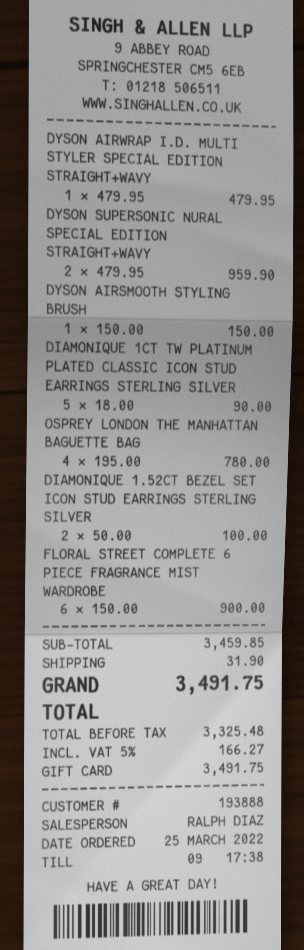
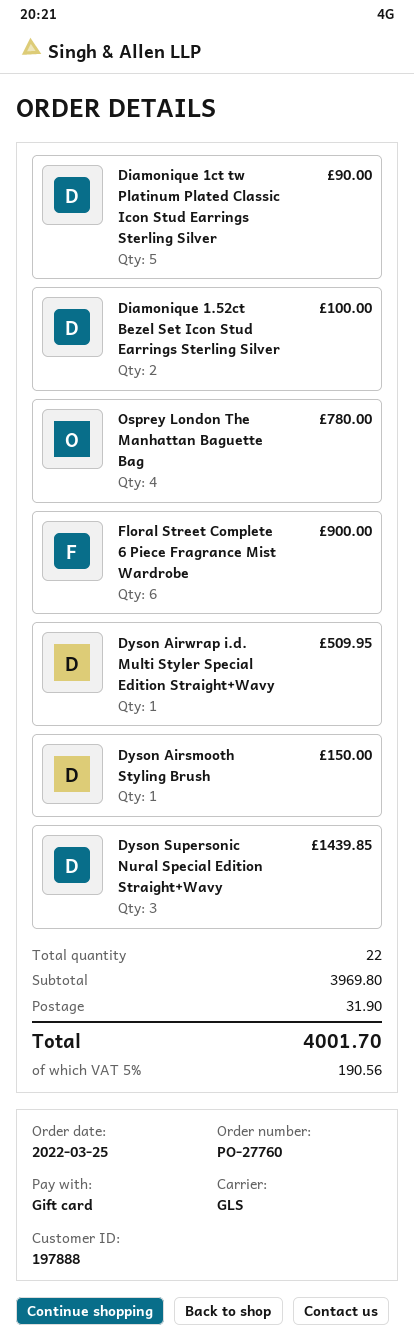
customer number: 193888 -> 197888
DYSON AIRWRAP I.D. MULTI STYLER SPECIAL EDITION STRAIGHT+WAVY: 1 for 479.95 -> 1 for 509.95
DYSON SUPERSONIC NURAL SPECIAL EDITION STRAIGHT+WAVY: 2 for 959.90 -> 3 for 1439.85
subtotal: 3459.85 -> 3969.80
tax: 5% = 166.27 -> 5% = 190.56
total: 3491.75 -> 4001.70

